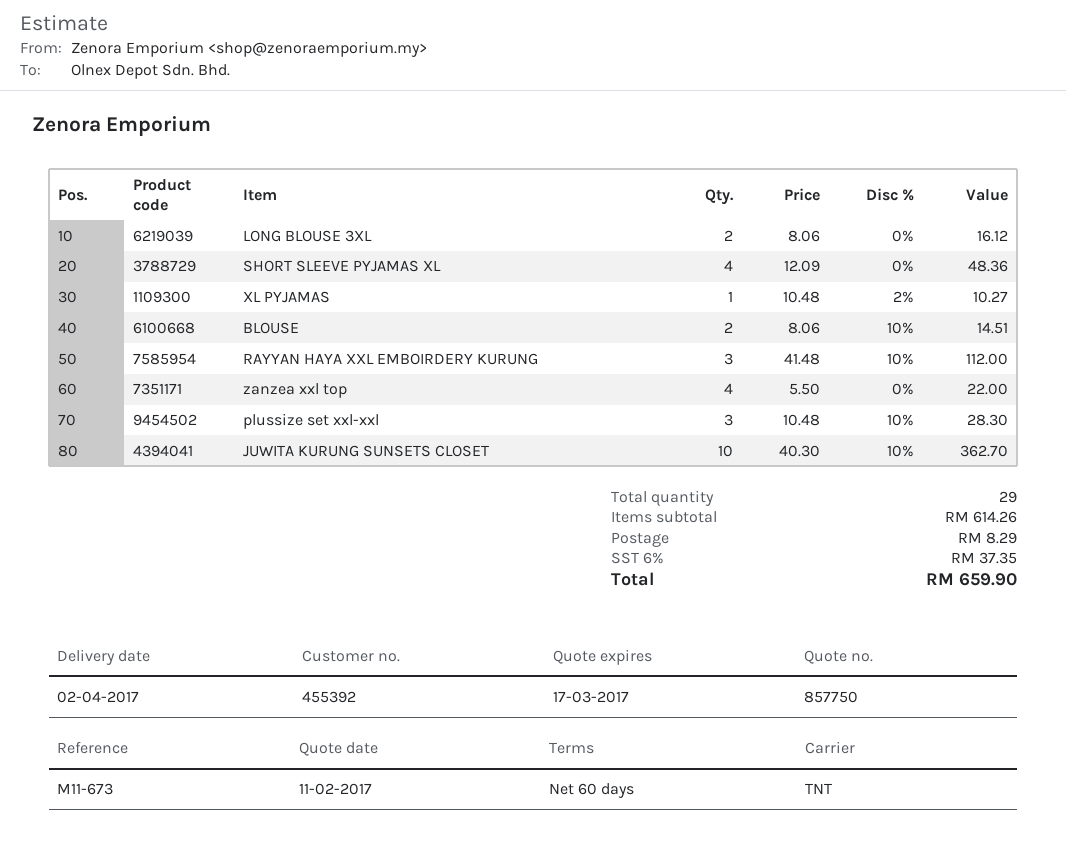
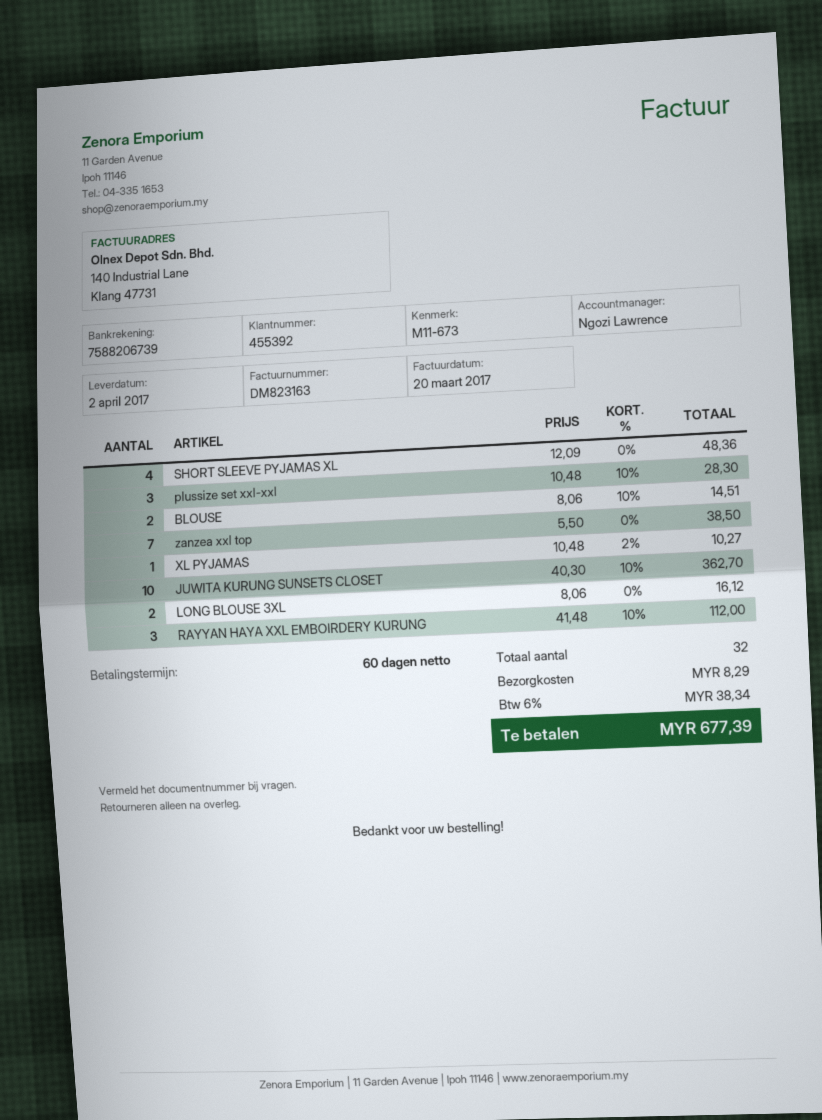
zanzea xxl top: 4 x 5.50 = 22.00 -> 7 x 5.50 = 38.50
total quantity: 29 -> 32
tax: 6% = 37.35 -> 6% = 38.34
total: 659.90 -> 677.39

